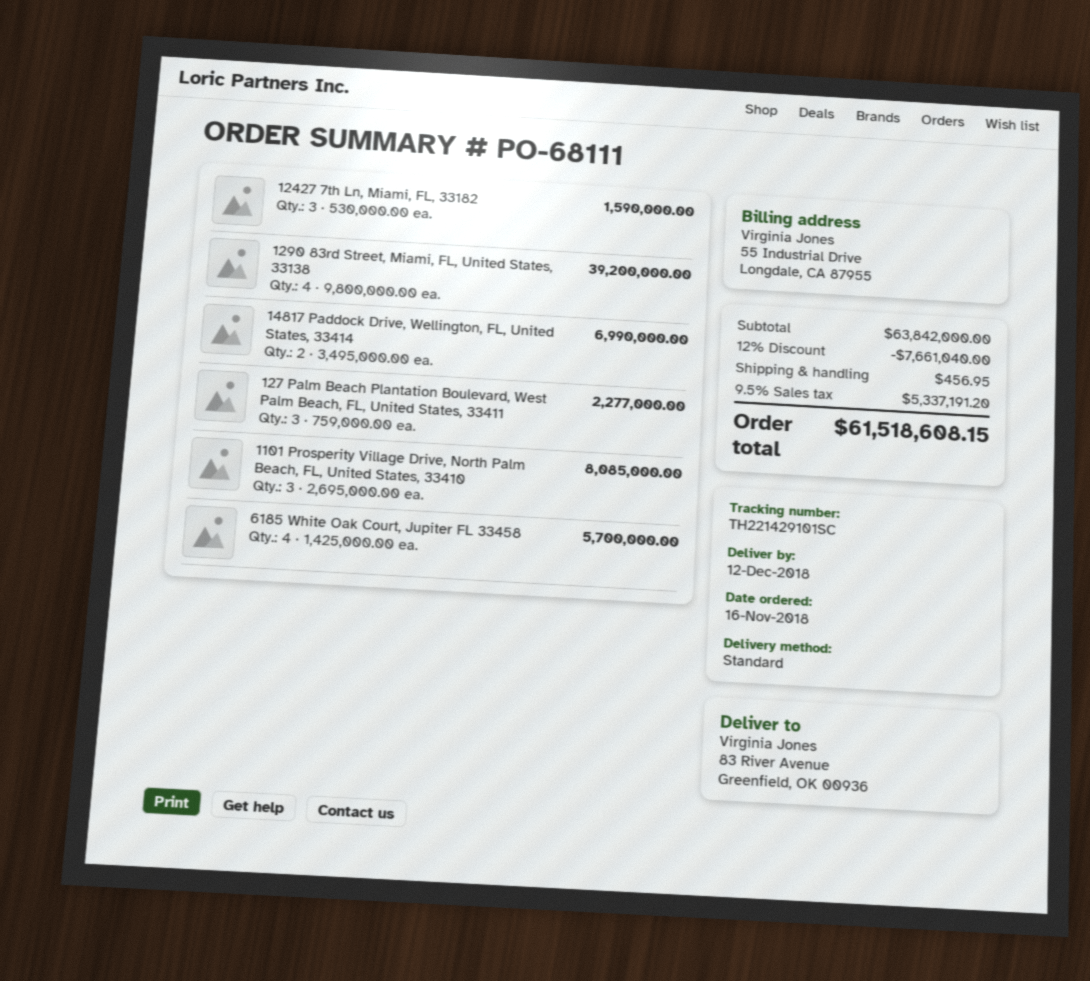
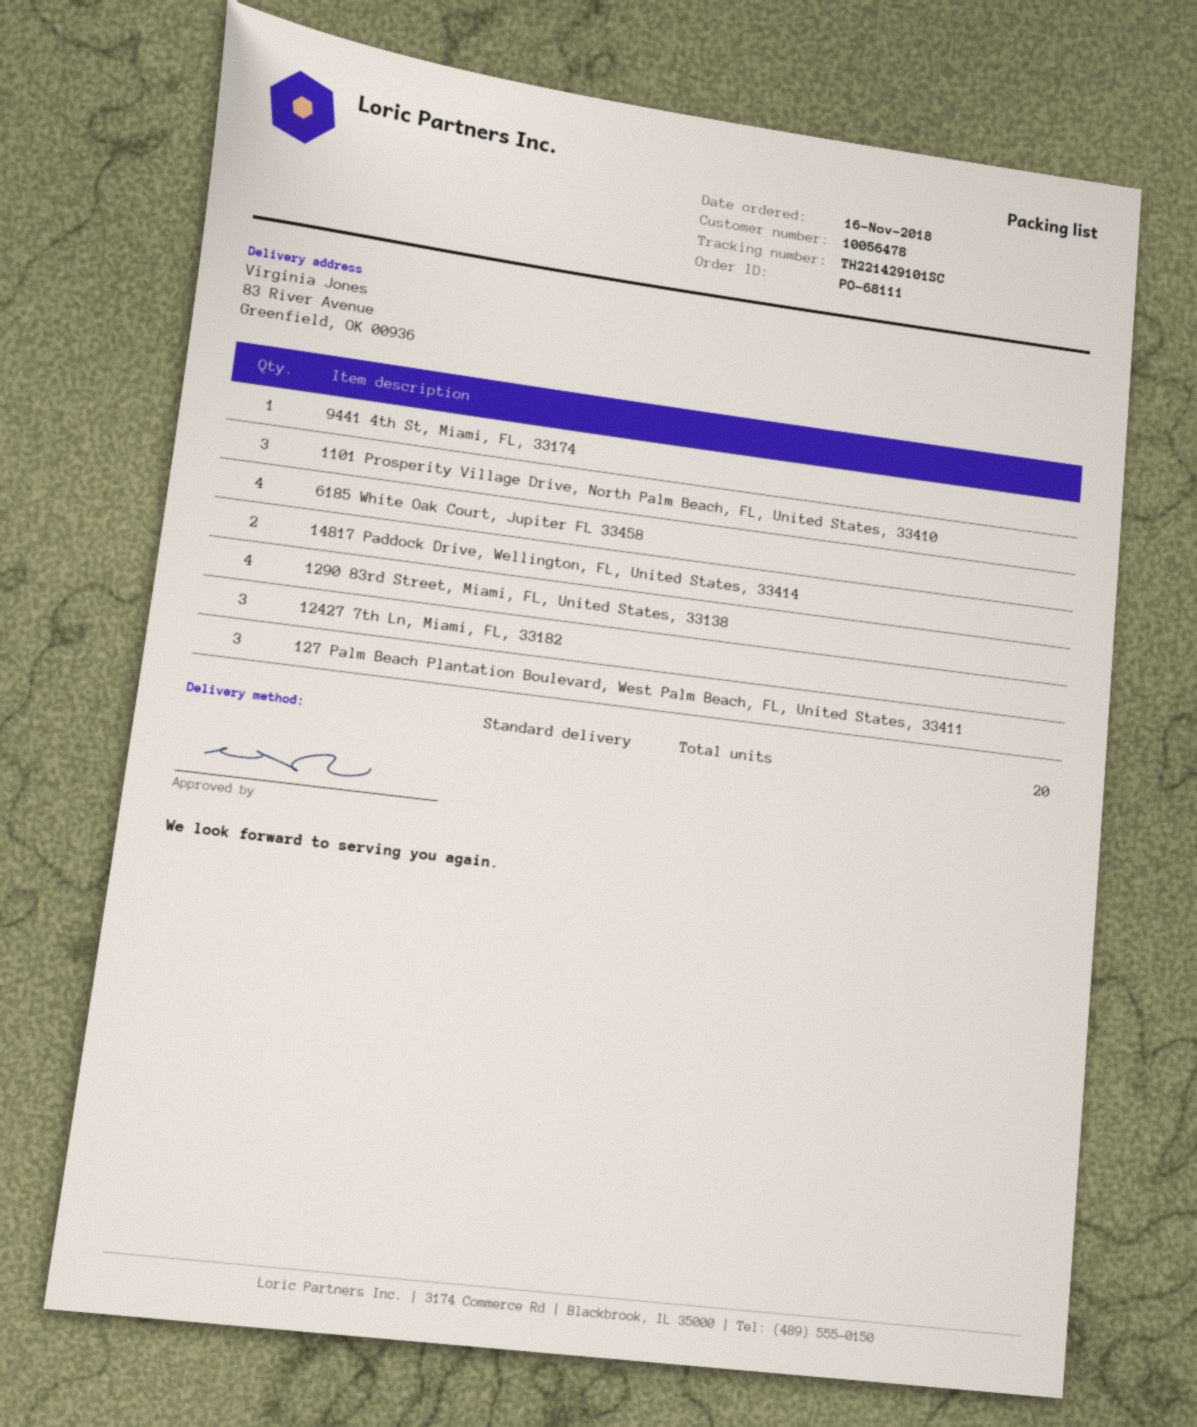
9441 4th St, Miami, FL, 33174: none -> 1

